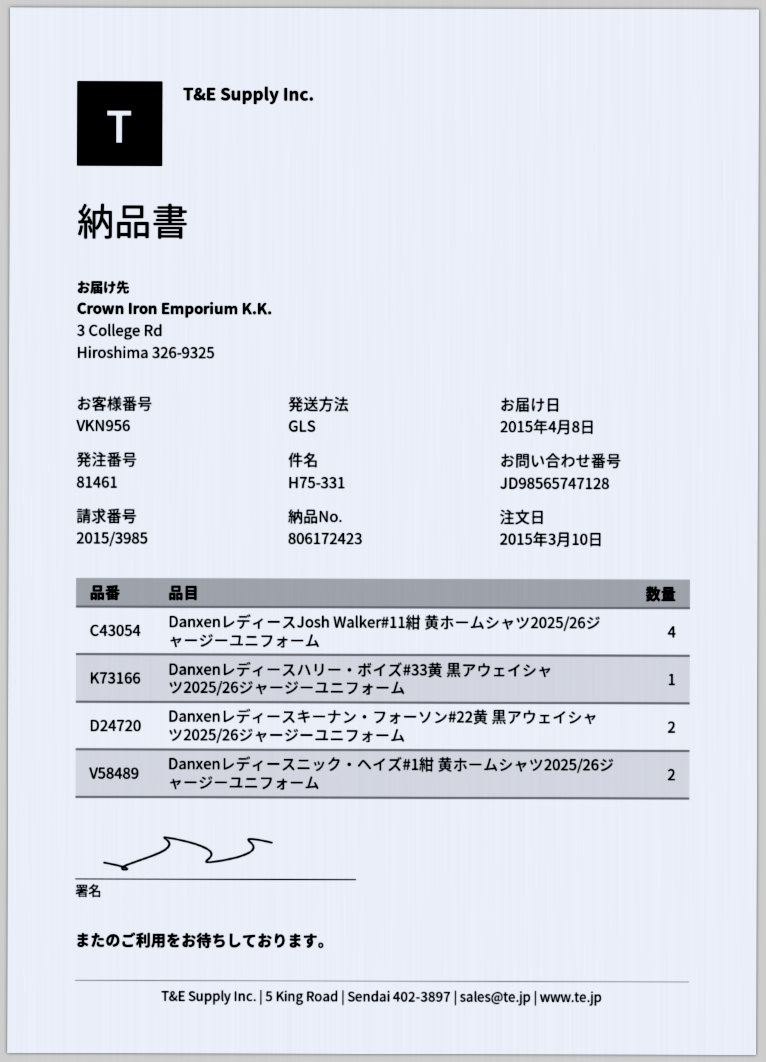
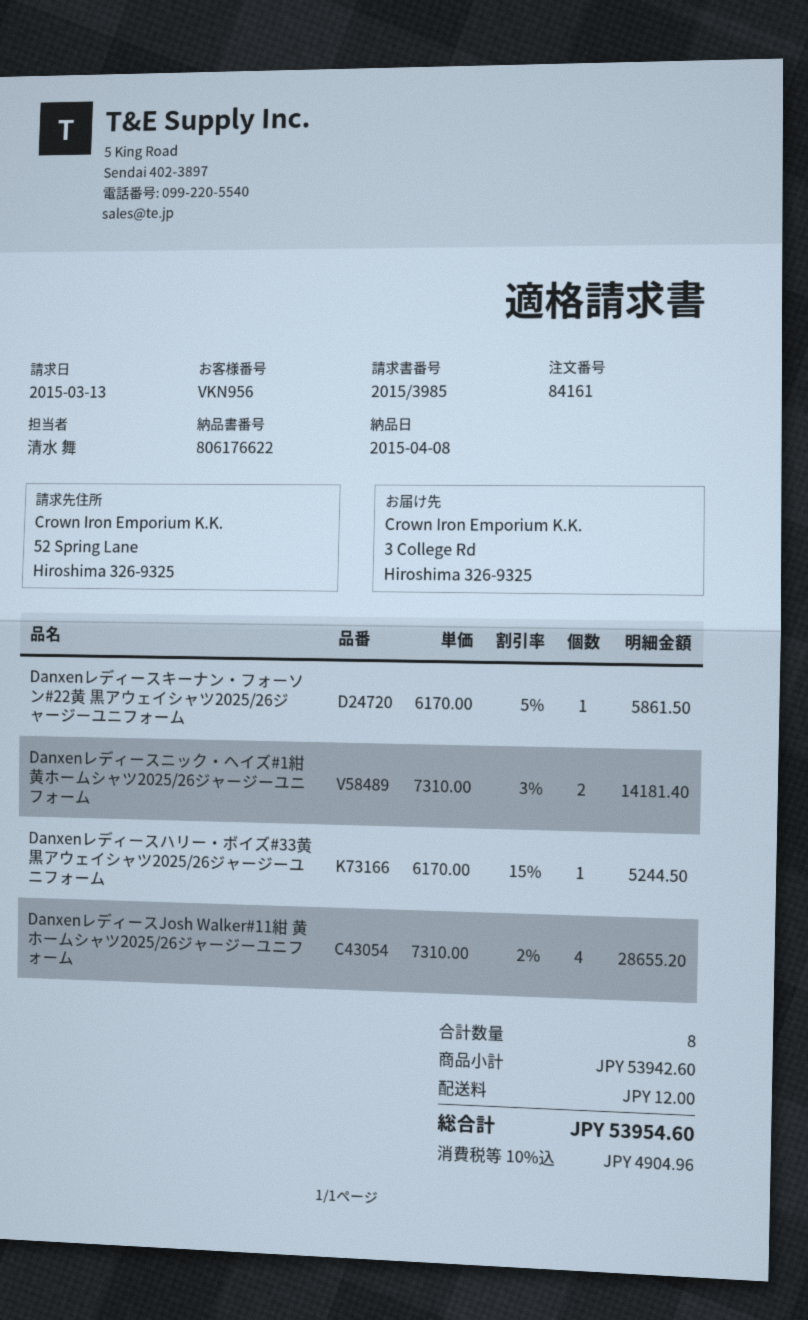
order number: 81461 -> 84161
delivery note number: 806172423 -> 806176622
Danxenレディースキーナン・フォーソン#22黄 黒アウェイシャツ2025/26ジャージーユニフォーム: 2 -> 1

